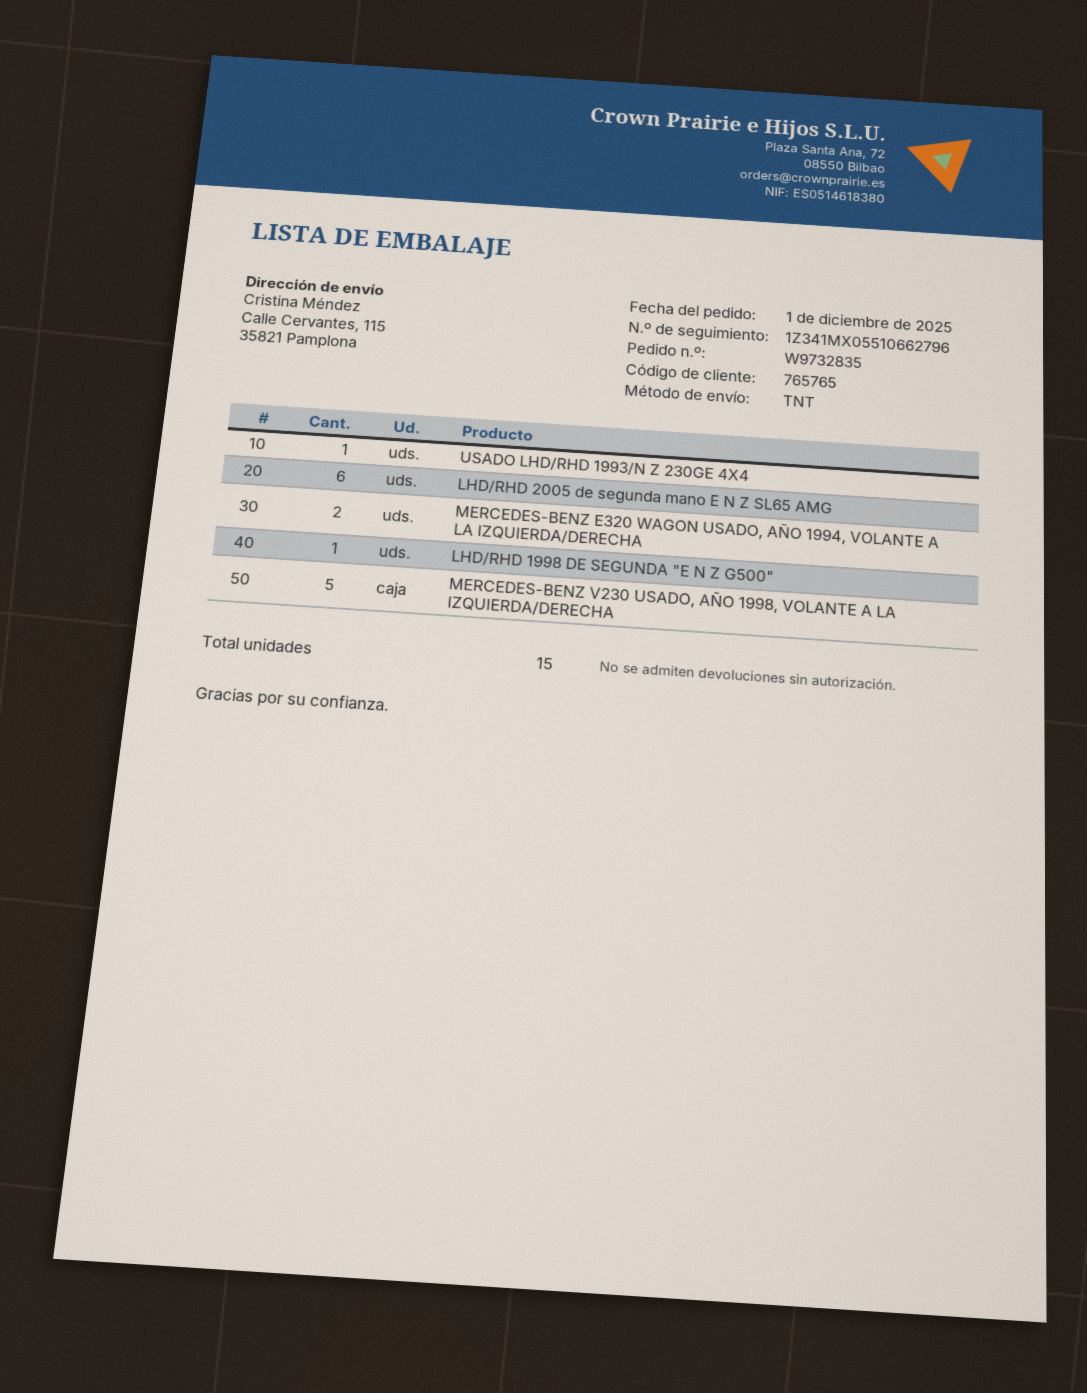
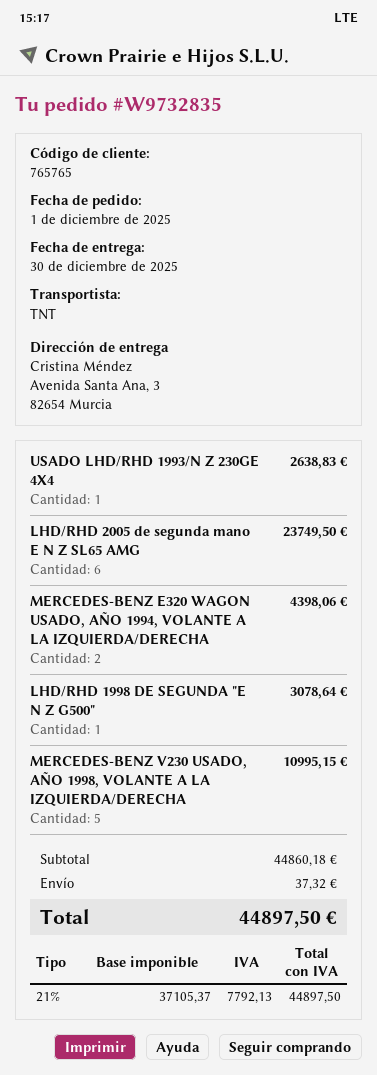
ship to: Calle Cervantes, 115, 35821 Pamplona -> Avenida Santa Ana, 3, 82654 Murcia

